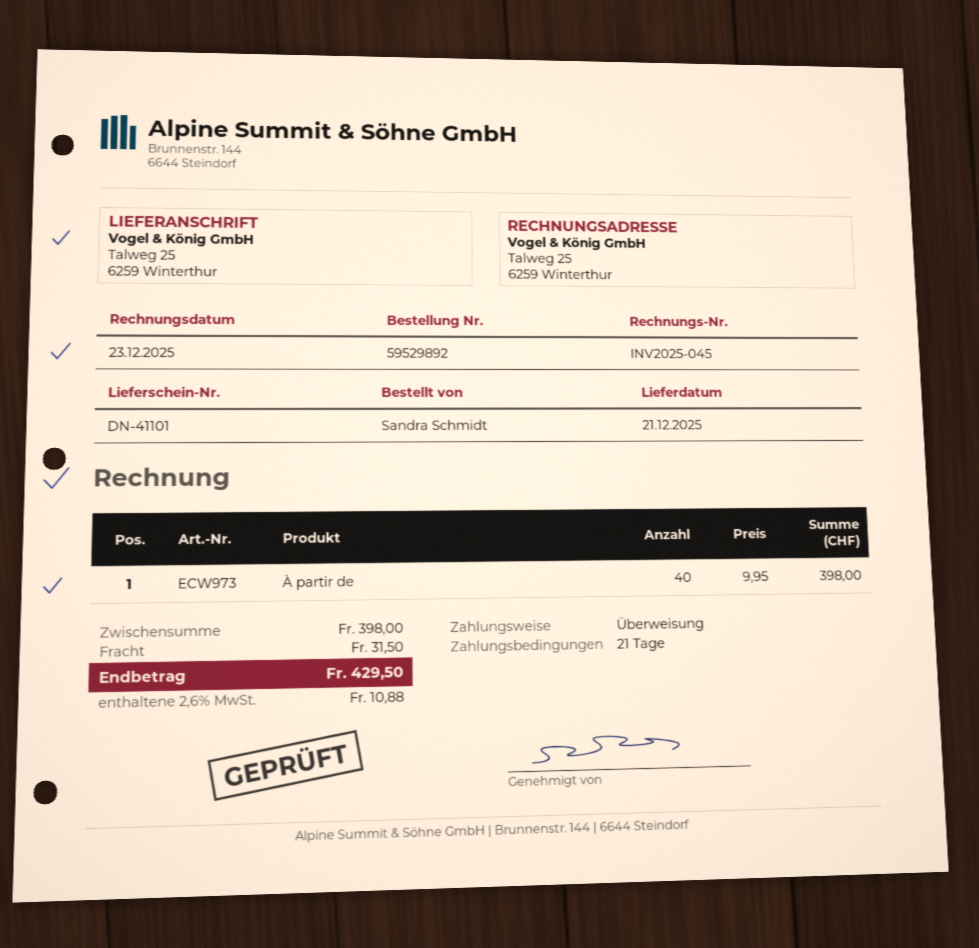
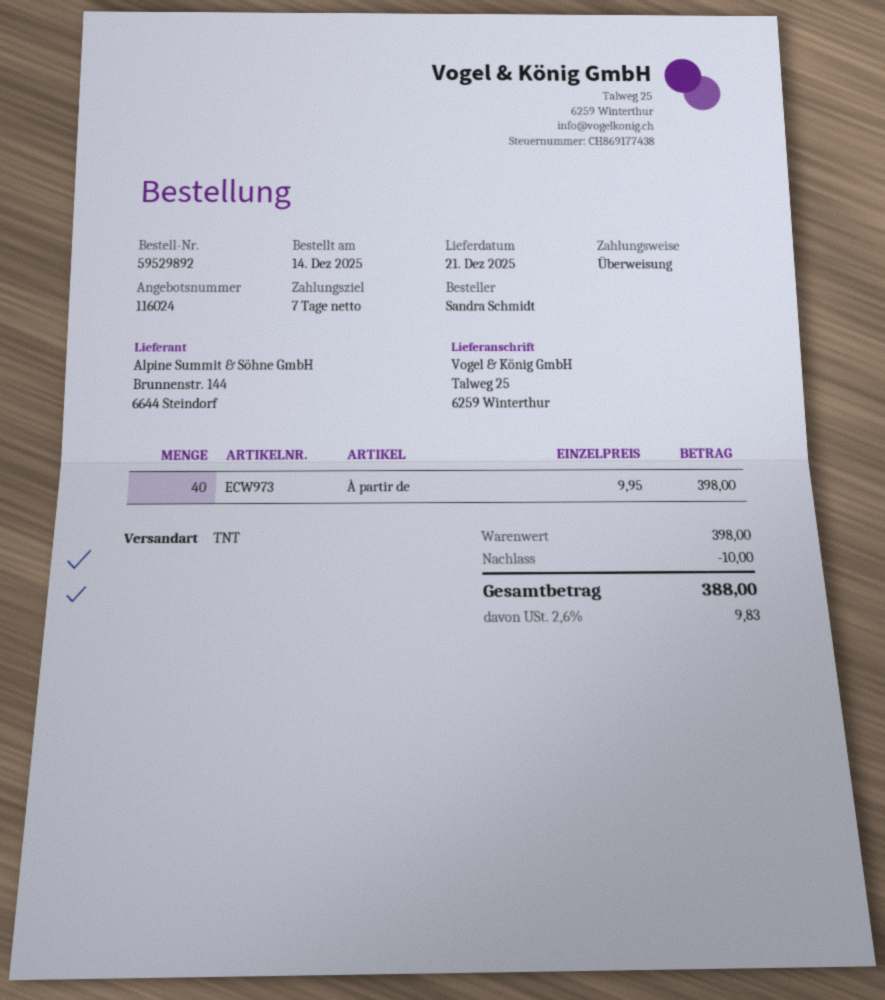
payment terms: 21 days -> 7 days
discount: none -> 10.00
shipping: 31.50 -> none
tax: 2.6% = 10.88 -> 2.6% = 9.83
total: 429.50 -> 388.00

